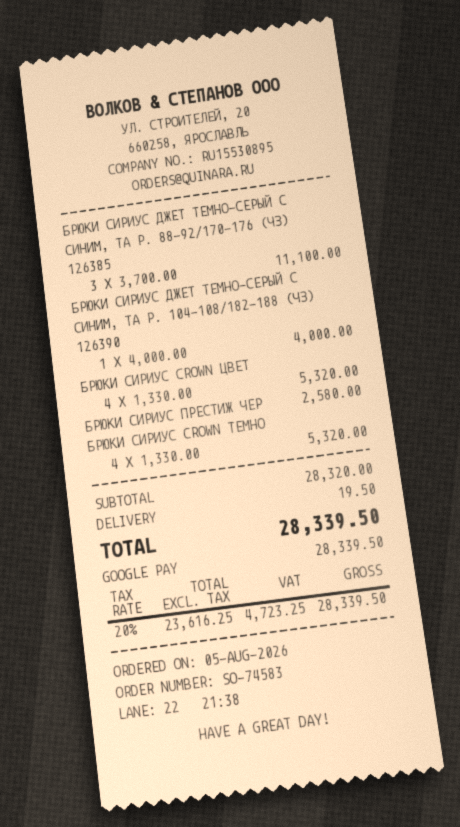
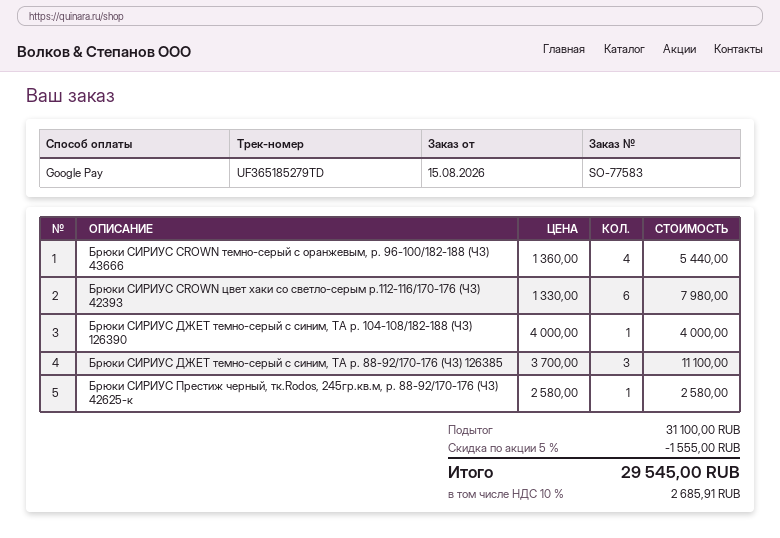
order number: SO-74583 -> SO-77583
order date: 2026-08-05 -> 2026-08-15
БРЮКИ СИРИУС CROWN ЦВЕТ: 4 x 1330.00 = 5320.00 -> 6 x 1330.00 = 7980.00
БРЮКИ СИРИУС CROWN ТЕМНО: 4 x 1330.00 = 5320.00 -> 4 x 1360.00 = 5440.00
subtotal: 28320.00 -> 31100.00
discount: none -> 5% = 1555.00
shipping: 19.50 -> none
tax: 20% = 4723.25 -> 10% = 2685.91
total: 28339.50 -> 29545.00

